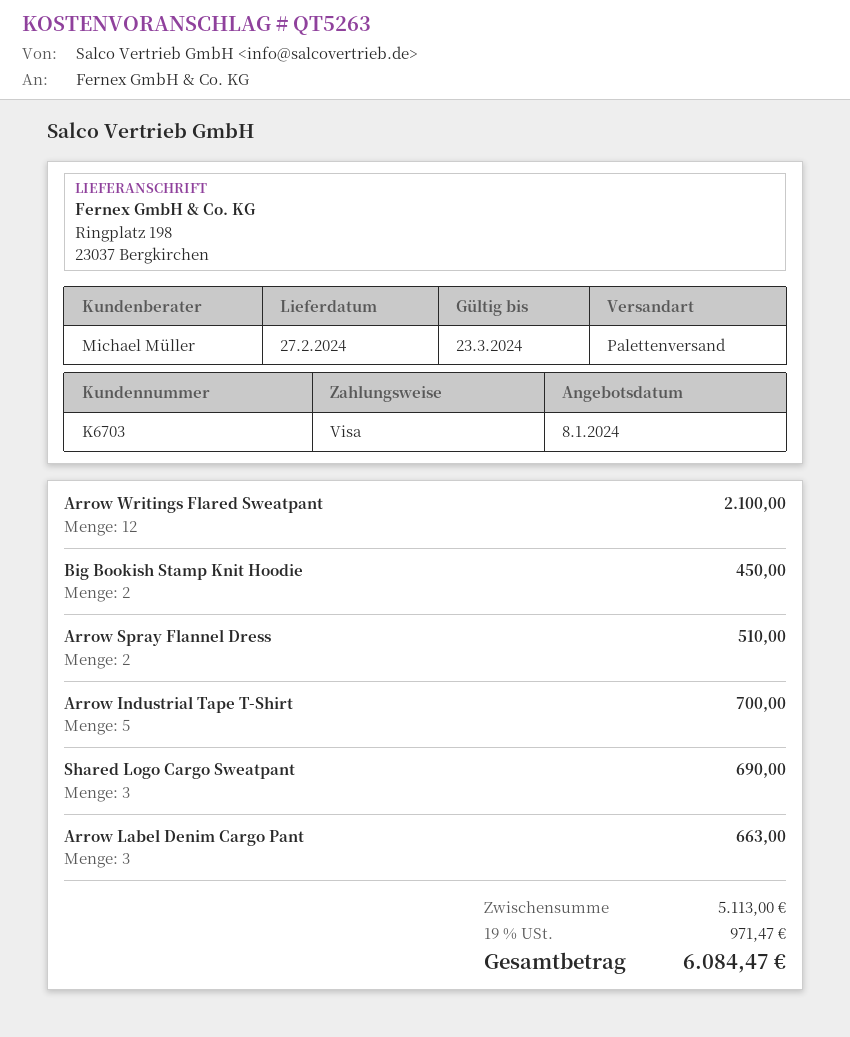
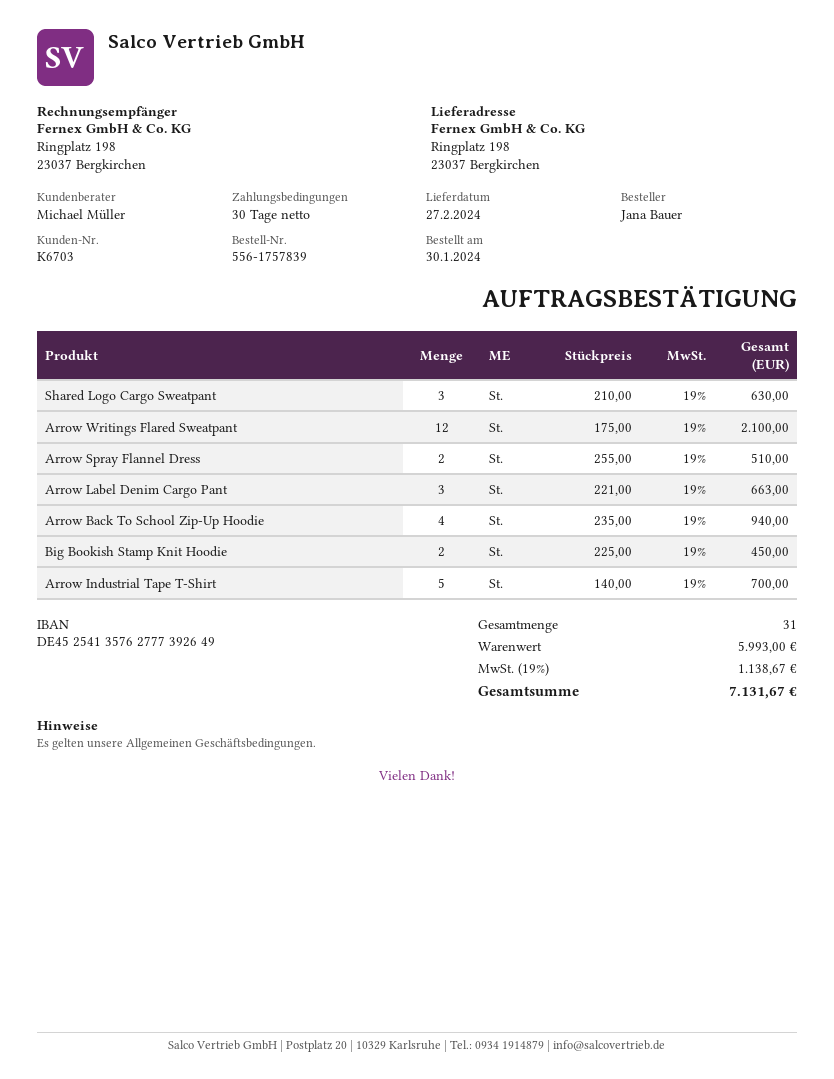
Shared Logo Cargo Sweatpant: 3 for 690.00 -> 3 for 630.00
Arrow Back To School Zip-Up Hoodie: none -> 4 for 940.00
subtotal: 5113.00 -> 5993.00
tax: 19% = 971.47 -> 19% = 1138.67
total: 6084.47 -> 7131.67

